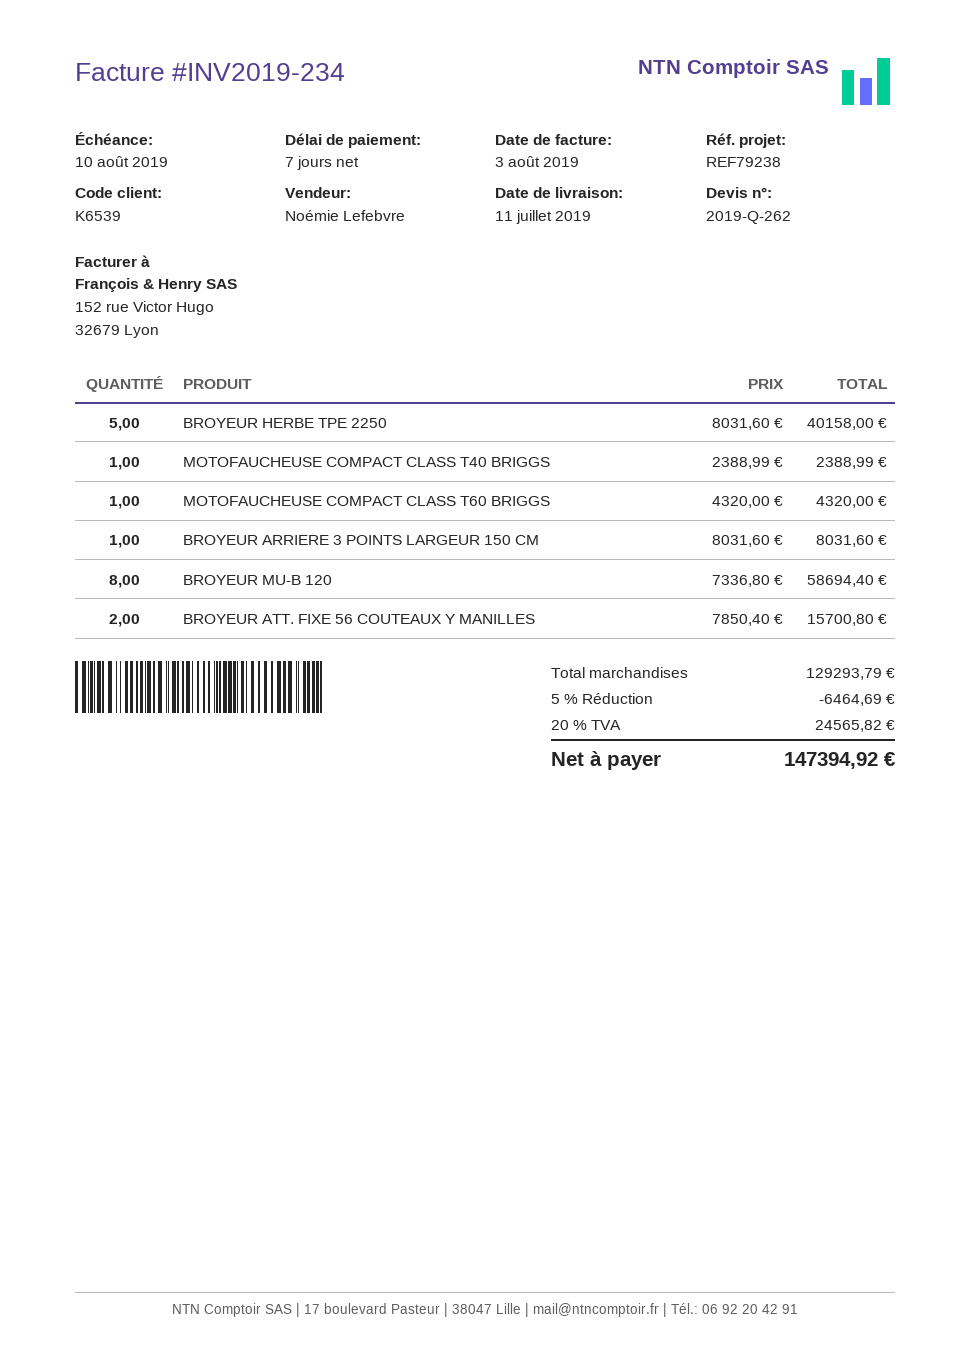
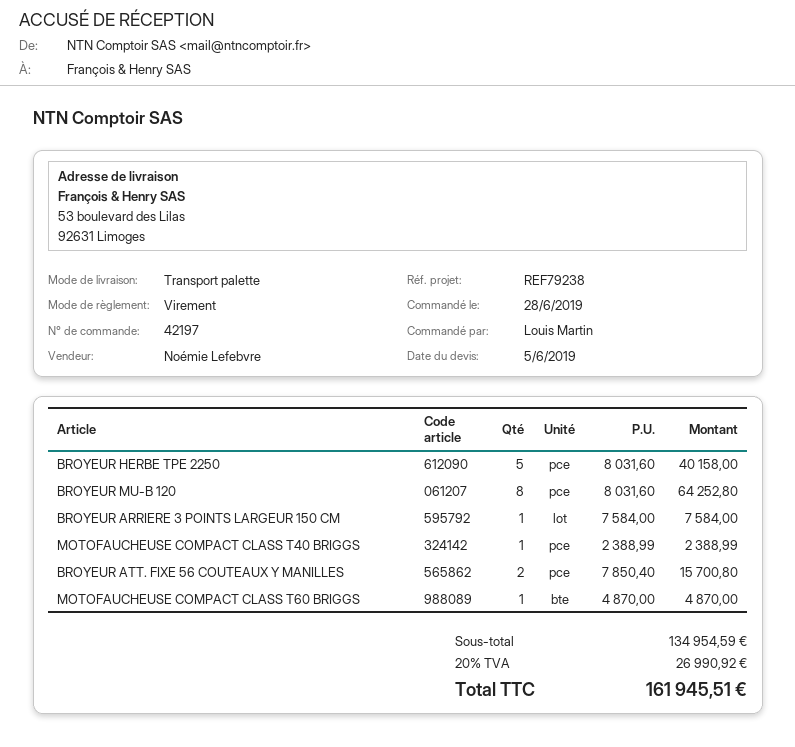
MOTOFAUCHEUSE COMPACT CLASS T60 BRIGGS: 1 x 4320.00 = 4320.00 -> 1 x 4870.00 = 4870.00
BROYEUR ARRIERE 3 POINTS LARGEUR 150 CM: 1 x 8031.60 = 8031.60 -> 1 x 7584.00 = 7584.00
BROYEUR MU-B 120: 8 x 7336.80 = 58694.40 -> 8 x 8031.60 = 64252.80
subtotal: 129293.79 -> 134954.59
discount: 5% = 6464.69 -> none
tax: 20% = 24565.82 -> 20% = 26990.92
total: 147394.92 -> 161945.51

